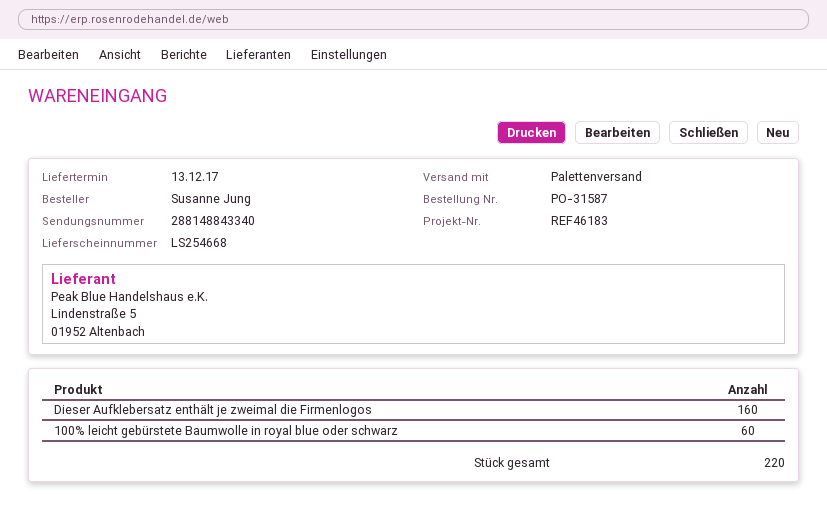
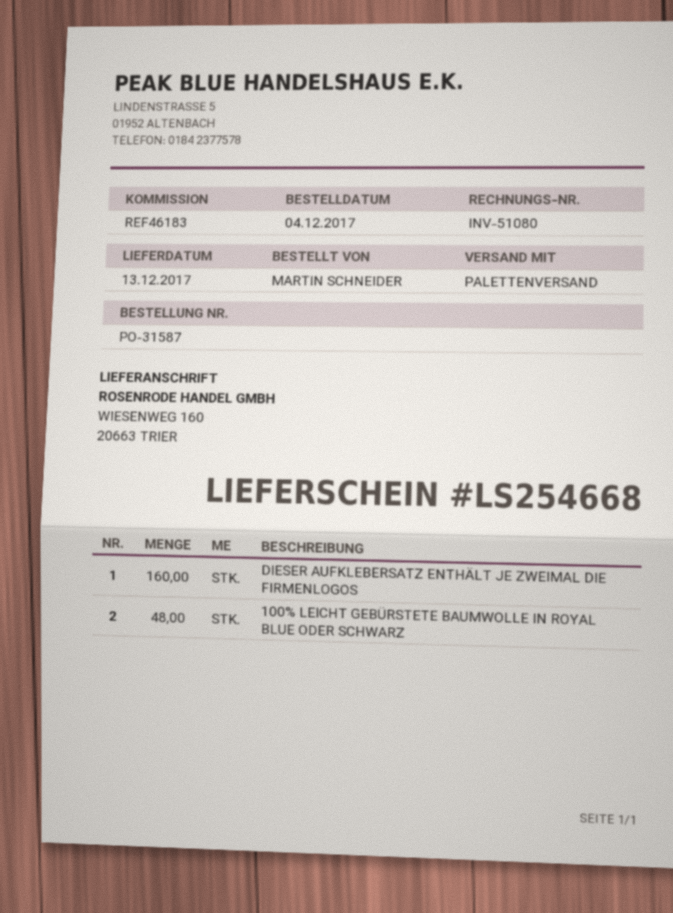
ordered by: Susanne Jung -> MARTIN SCHNEIDER
100% leicht gebürstete Baumwolle in royal blue oder schwarz: 60 -> 48

